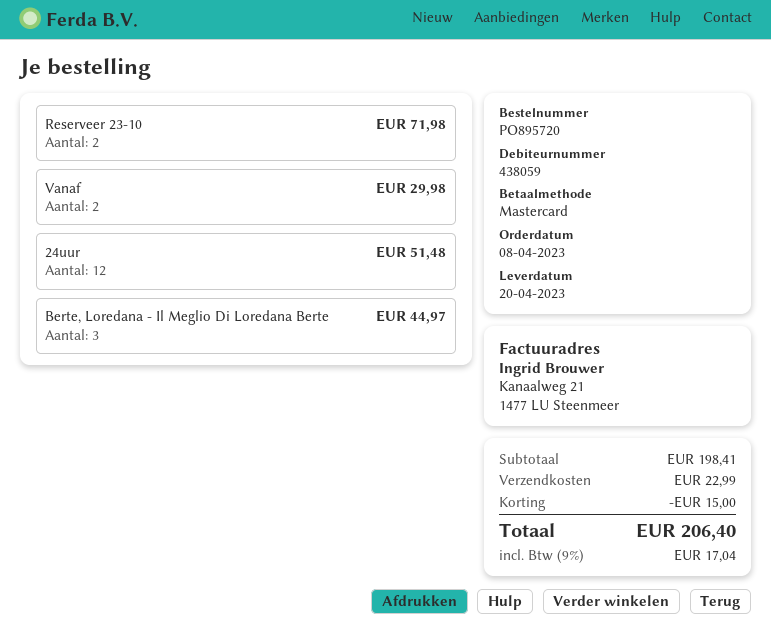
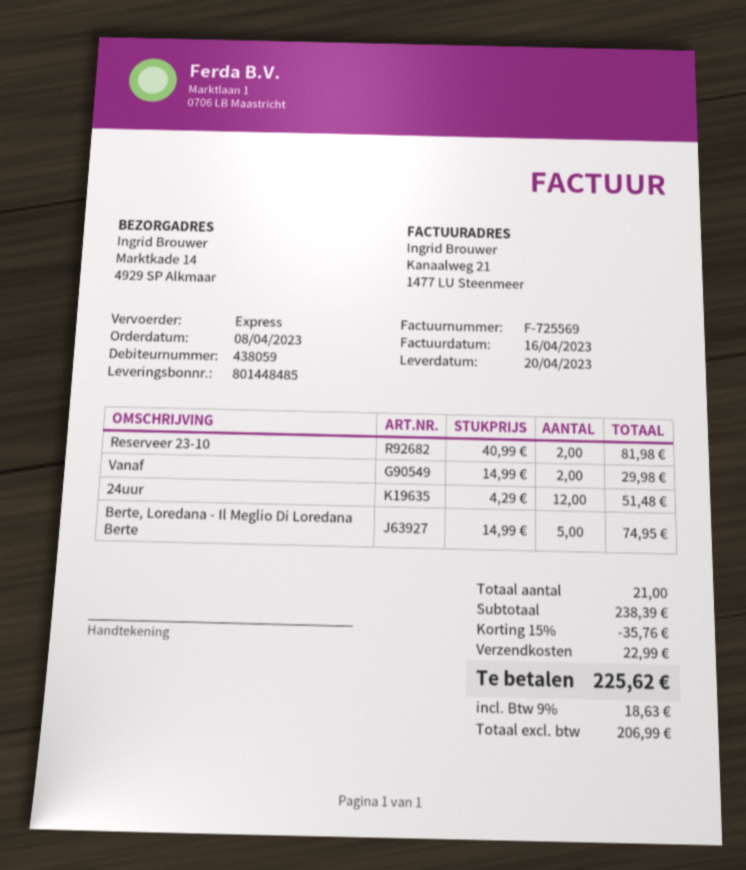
Reserveer 23-10: 2 for 71.98 -> 2 for 81.98
Berte, Loredana - Il Meglio Di Loredana Berte: 3 for 44.97 -> 5 for 74.95
subtotal: 198.41 -> 238.39
discount: 15.00 -> 35.76
tax: 9% = 17.04 -> 9% = 18.63
total: 206.40 -> 225.62

